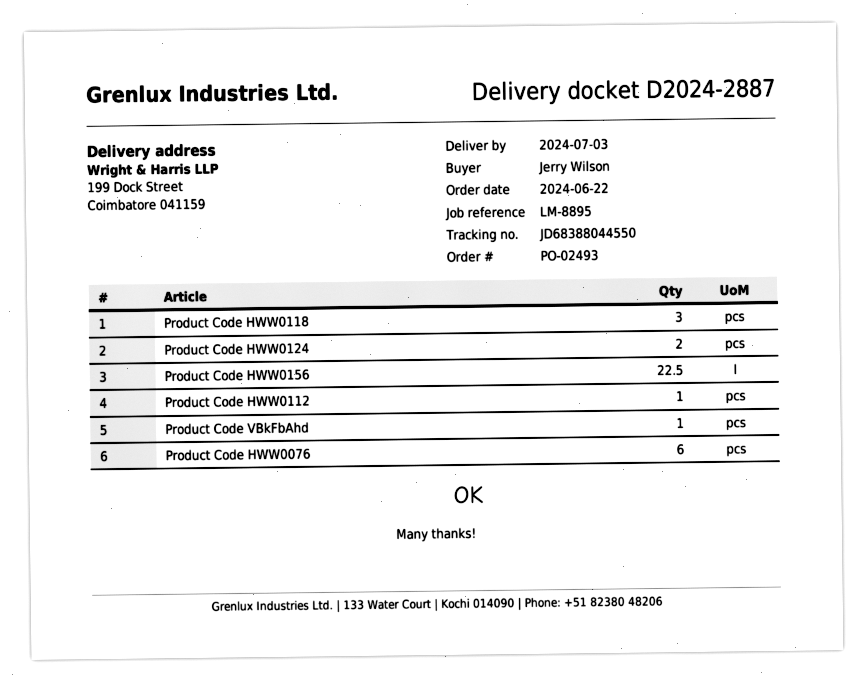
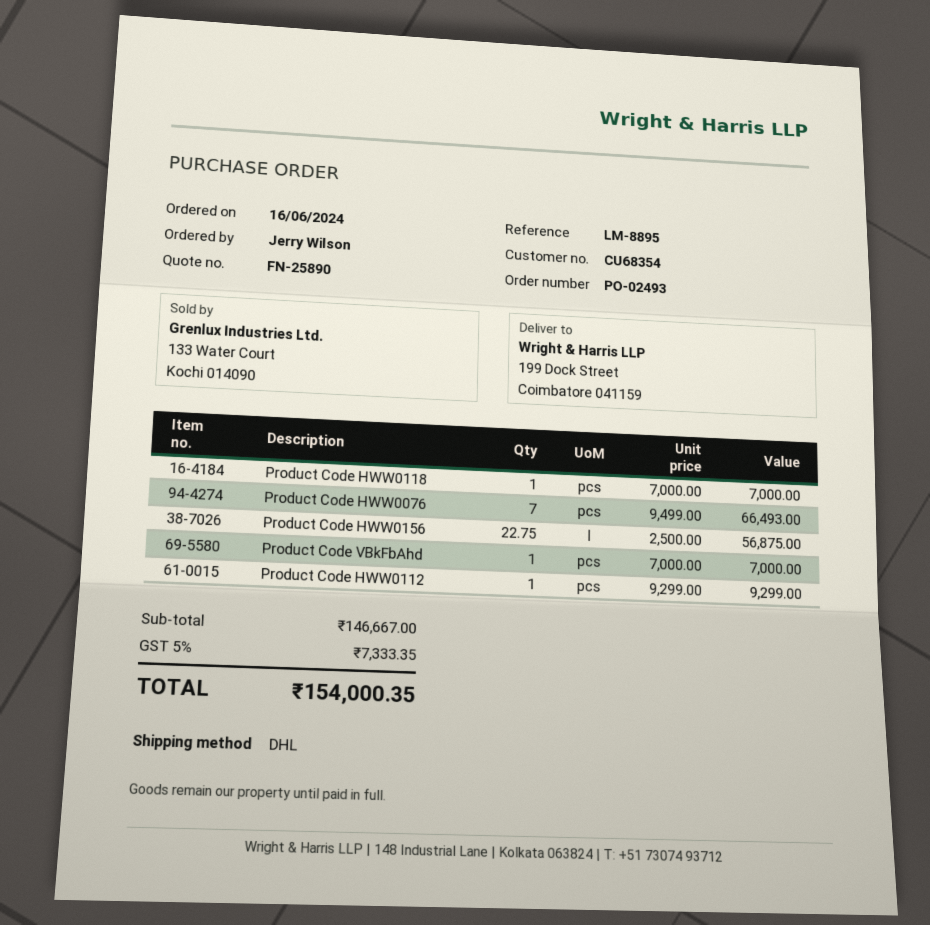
order date: 2024-06-22 -> 2024-06-16
Product Code HWW0118: 3 -> 1
Product Code HWW0124: 2 -> none
Product Code HWW0156: 22.5 -> 22.75
Product Code HWW0076: 6 -> 7

